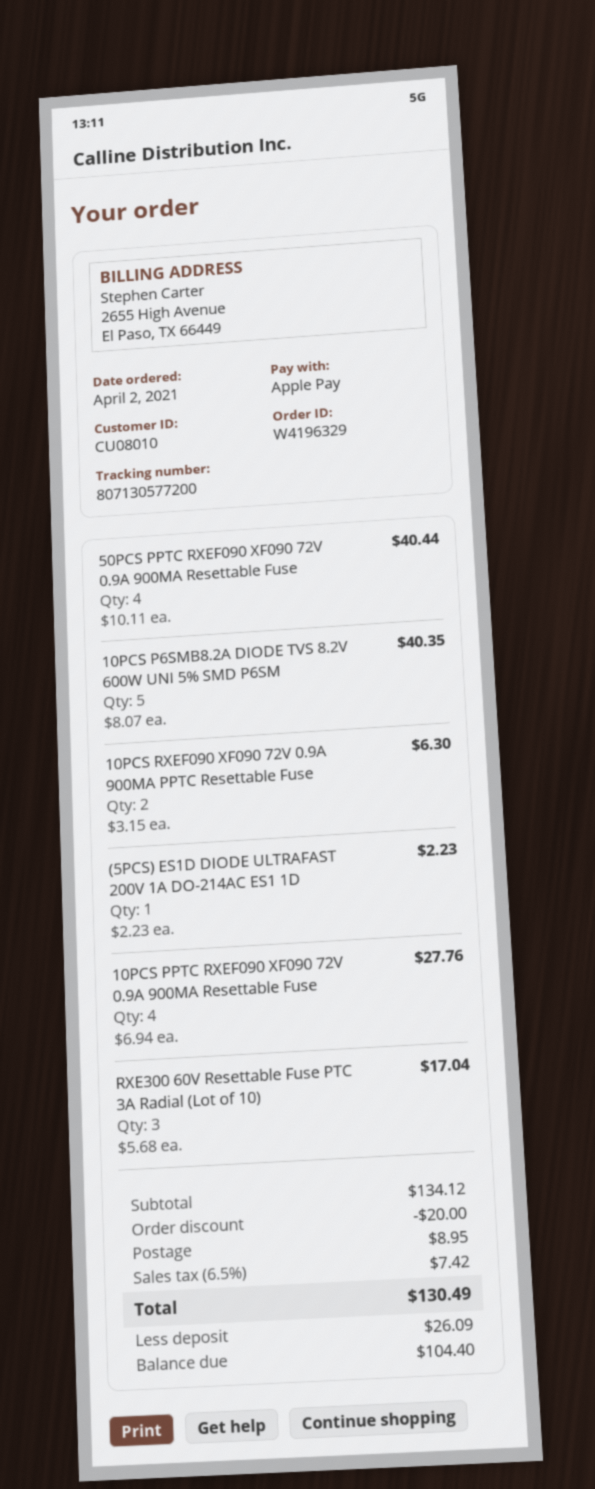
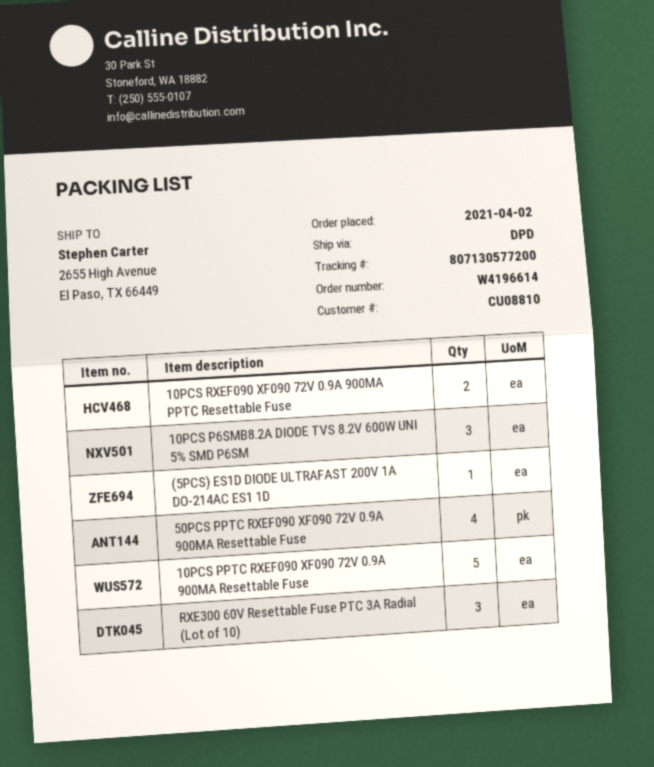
order number: W4196329 -> W4196614
customer number: CU08010 -> CU08810
10PCS P6SMB8.2A DIODE TVS 8.2V 600W UNI 5% SMD P6SM: 5 -> 3
10PCS PPTC RXEF090 XF090 72V 0.9A 900MA Resettable Fuse: 4 -> 5

